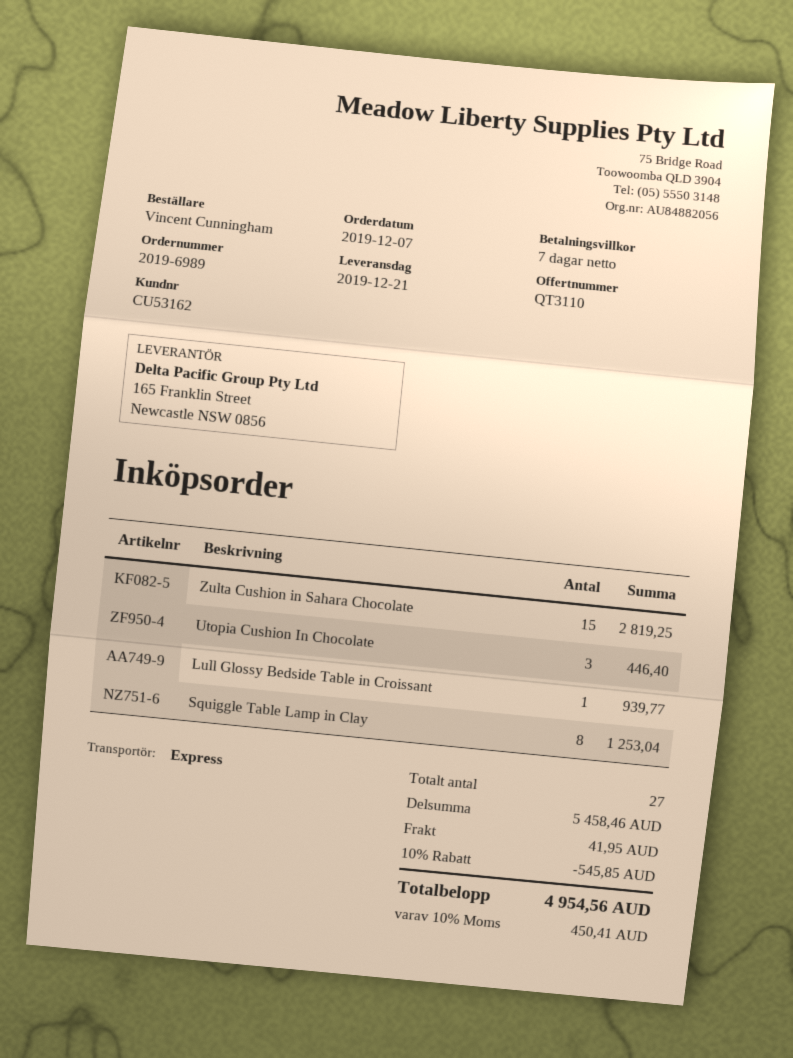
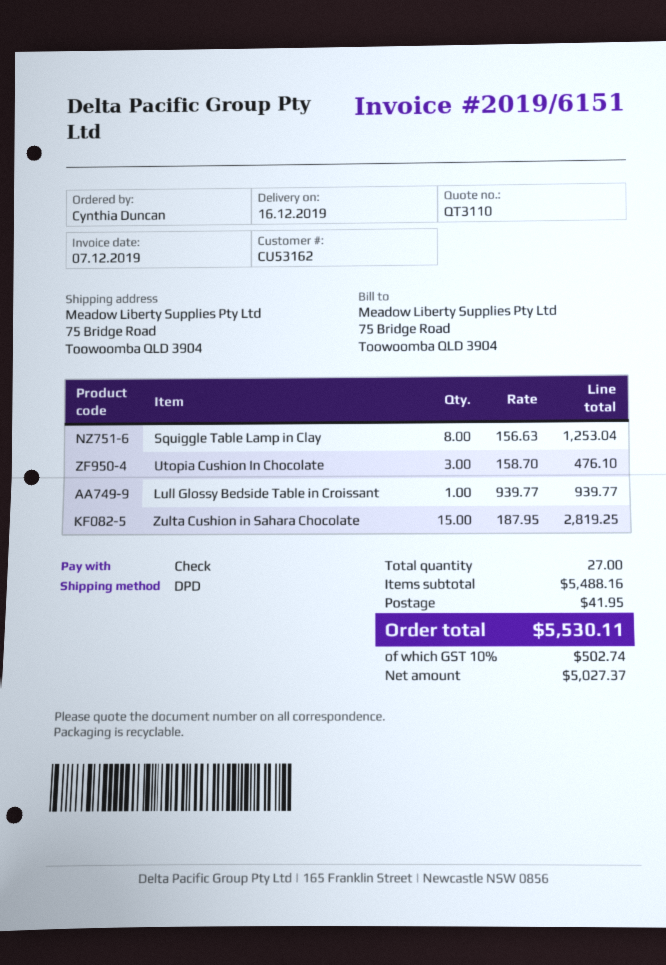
delivery date: 2019-12-21 -> 2019-12-16
ordered by: Vincent Cunningham -> Cynthia Duncan
shipping method: express -> DPD
Utopia Cushion In Chocolate: 3 for 446.40 -> 3 for 476.10
subtotal: 5458.46 -> 5488.16
discount: 10% = 545.85 -> none
tax: 10% = 450.41 -> 10% = 502.74
total: 4954.56 -> 5530.11

